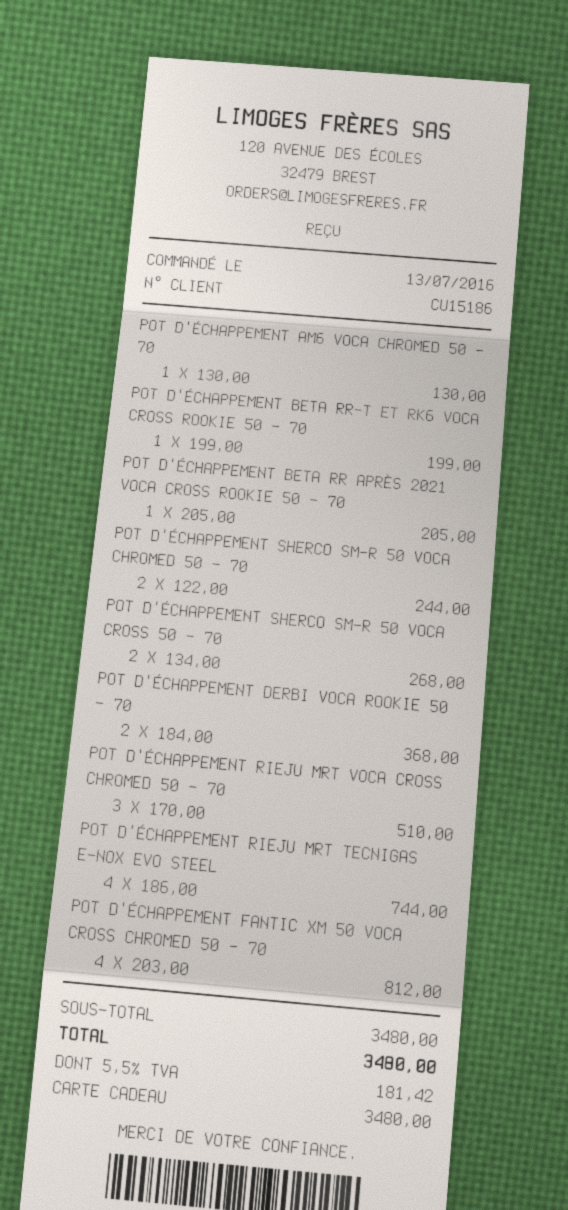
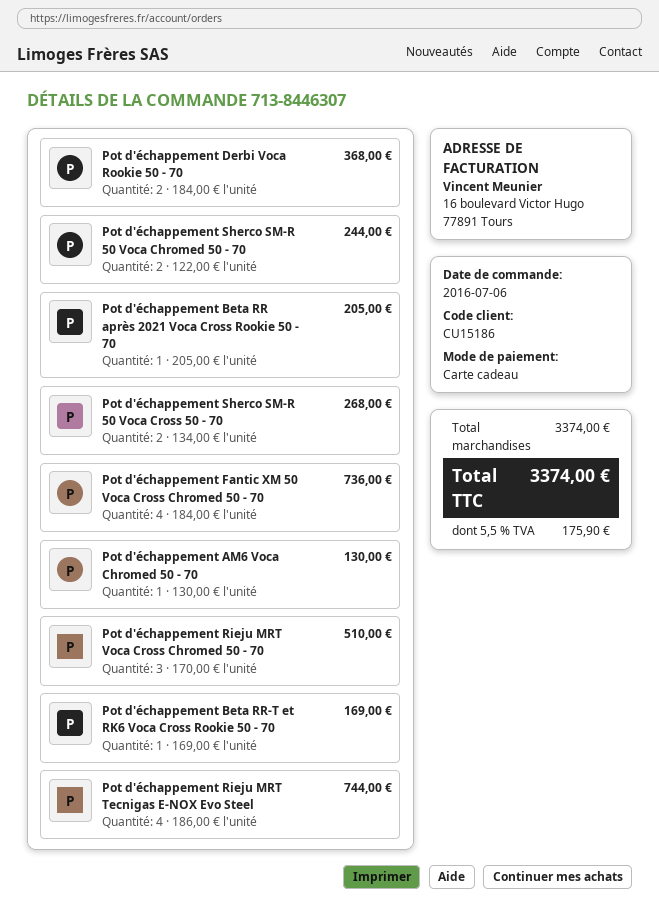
order date: 2016-07-13 -> 2016-07-06
POT D'ÉCHAPPEMENT BETA RR-T ET RK6 VOCA CROSS ROOKIE 50 - 70: 1 x 199.00 = 199.00 -> 1 x 169.00 = 169.00
POT D'ÉCHAPPEMENT FANTIC XM 50 VOCA CROSS CHROMED 50 - 70: 4 x 203.00 = 812.00 -> 4 x 184.00 = 736.00
subtotal: 3480.00 -> 3374.00
tax: 5.5% = 181.42 -> 5.5% = 175.90
total: 3480.00 -> 3374.00

